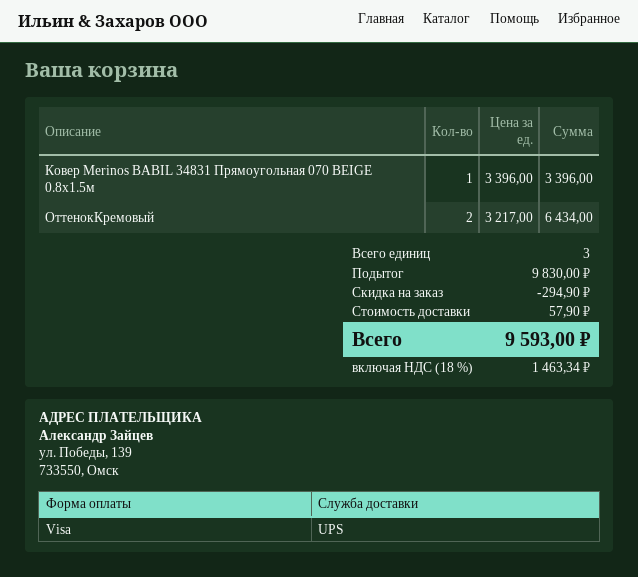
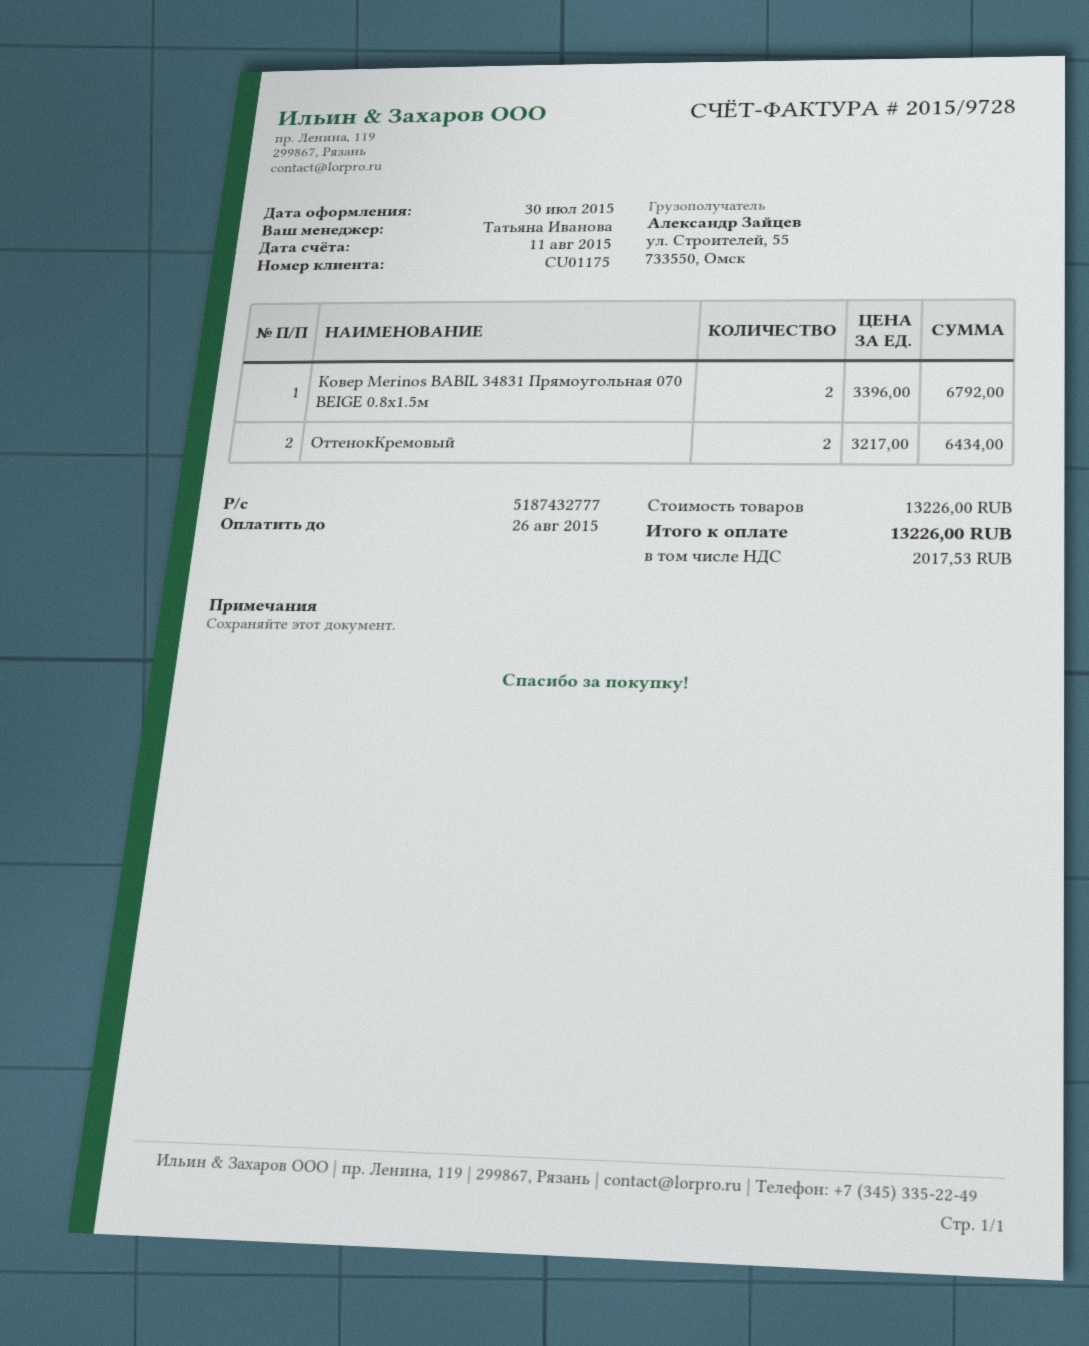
Ковер Merinos BABIL 34831 Прямоугольная 070 BEIGE 0.8x1.5м: 1 x 3396.00 = 3396.00 -> 2 x 3396.00 = 6792.00
subtotal: 9830.00 -> 13226.00
discount: 294.90 -> none
shipping: 57.90 -> none
tax: 1463.34 -> 2017.53
total: 9593.00 -> 13226.00

